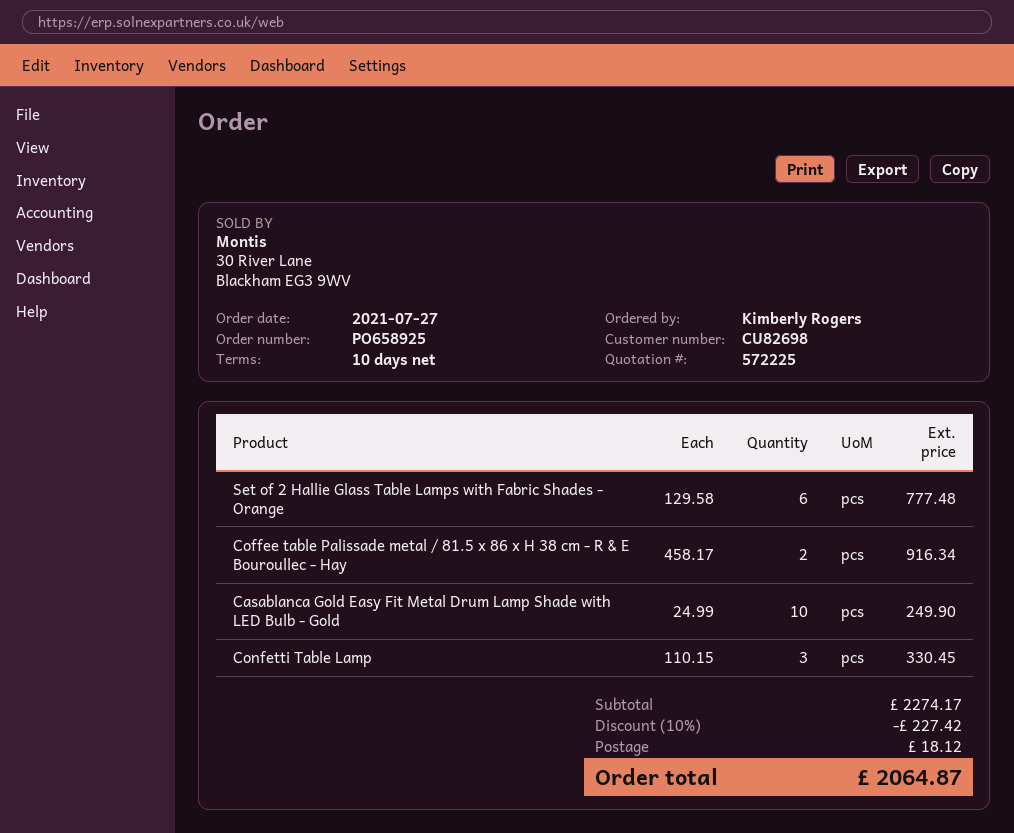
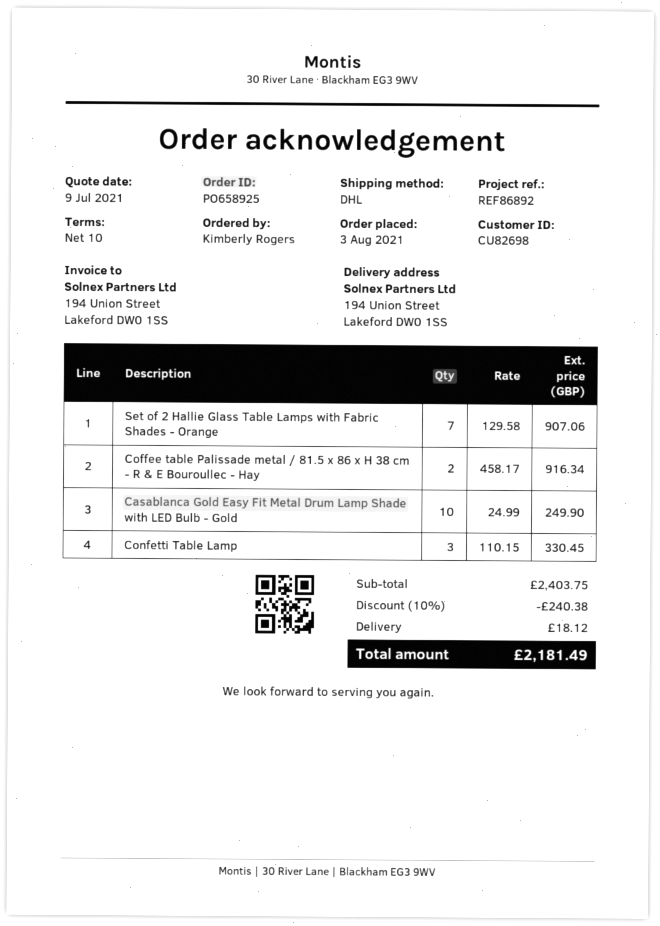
order date: 2021-07-27 -> 2021-08-03
Set of 2 Hallie Glass Table Lamps with Fabric Shades - Orange: 6 x 129.58 = 777.48 -> 7 x 129.58 = 907.06
subtotal: 2274.17 -> 2403.75
discount: 10% = 227.42 -> 10% = 240.38
total: 2064.87 -> 2181.49

